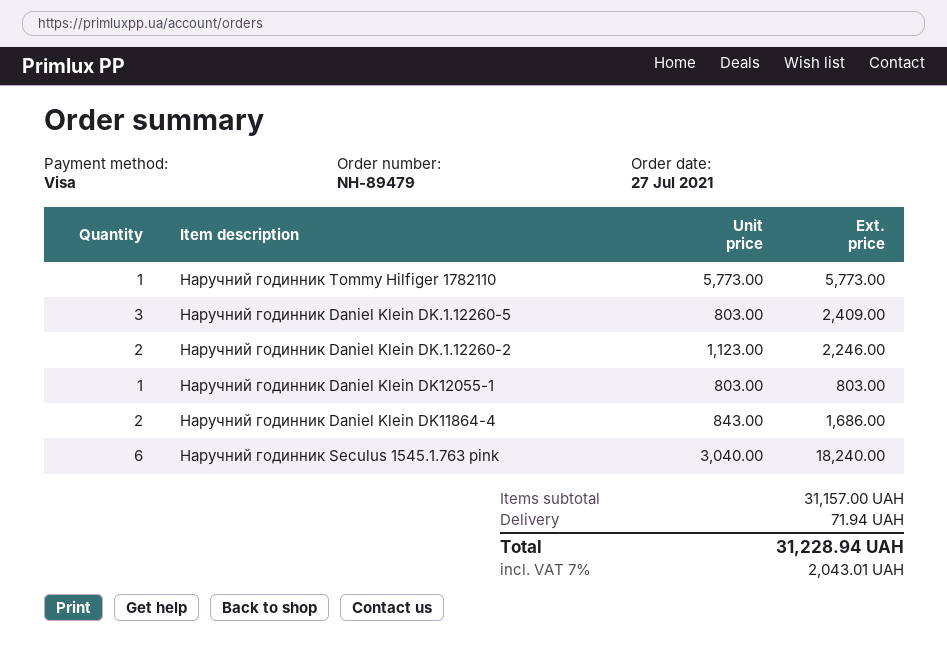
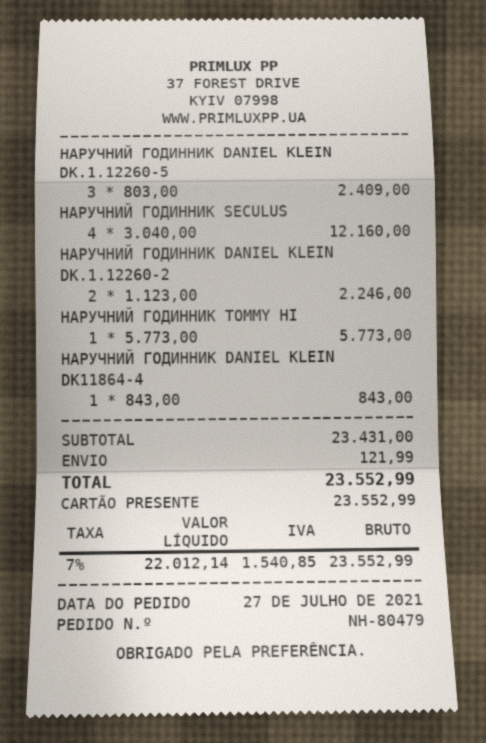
order number: NH-89479 -> NH-80479
payment method: Visa -> gift card
Наручний годинник Daniel Klein DK12055-1: 1 x 803.00 = 803.00 -> none
Наручний годинник Daniel Klein DK11864-4: 2 x 843.00 = 1686.00 -> 1 x 843.00 = 843.00
Наручний годинник Seculus 1545.1.763 pink: 6 x 3040.00 = 18240.00 -> 4 x 3040.00 = 12160.00
subtotal: 31157.00 -> 23431.00
shipping: 71.94 -> 121.99
tax: 7% = 2043.01 -> 7% = 1540.85
total: 31228.94 -> 23552.99

